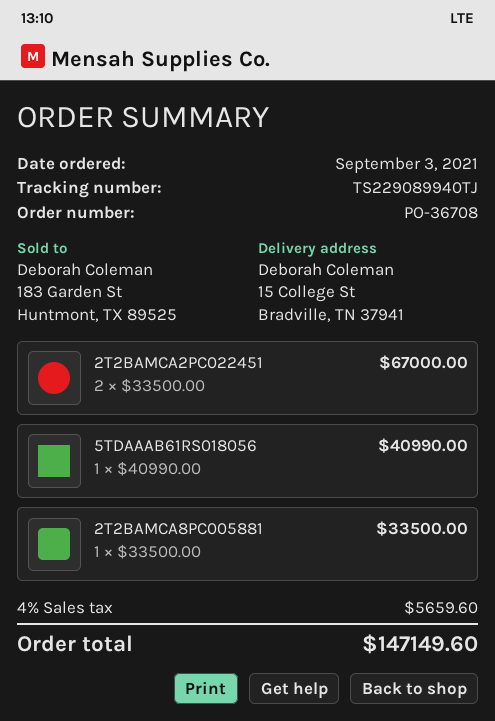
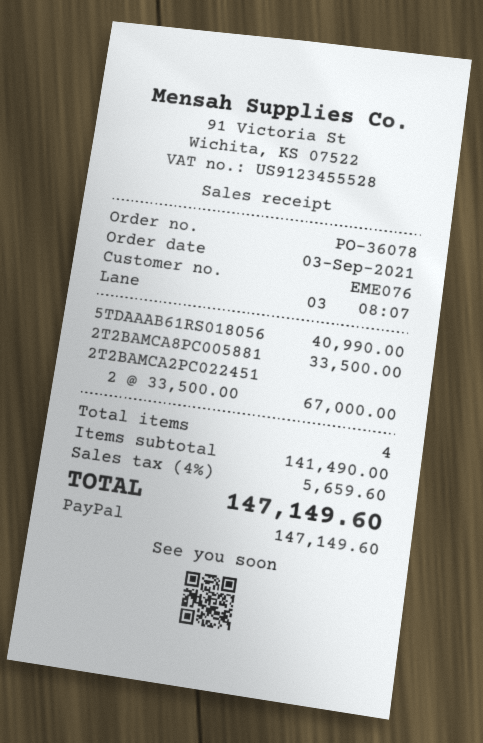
order number: PO-36708 -> PO-36078

